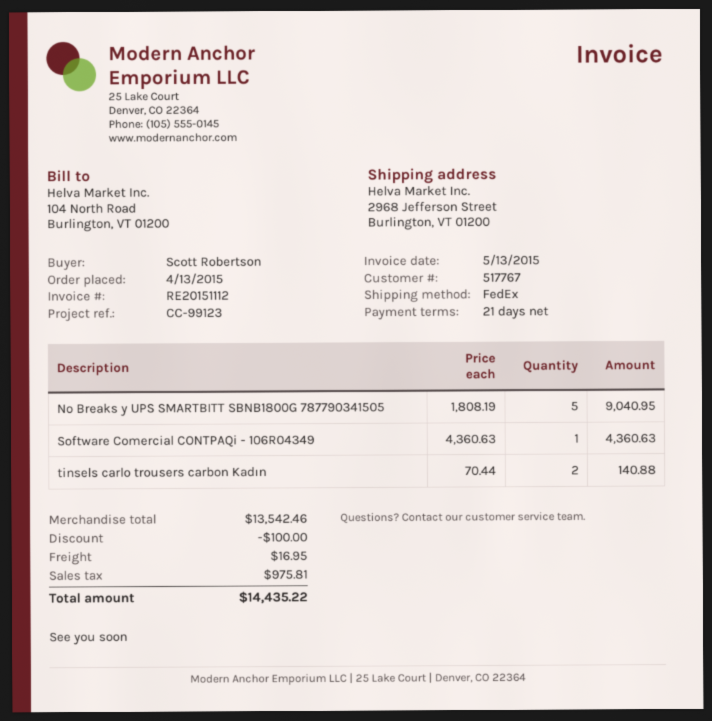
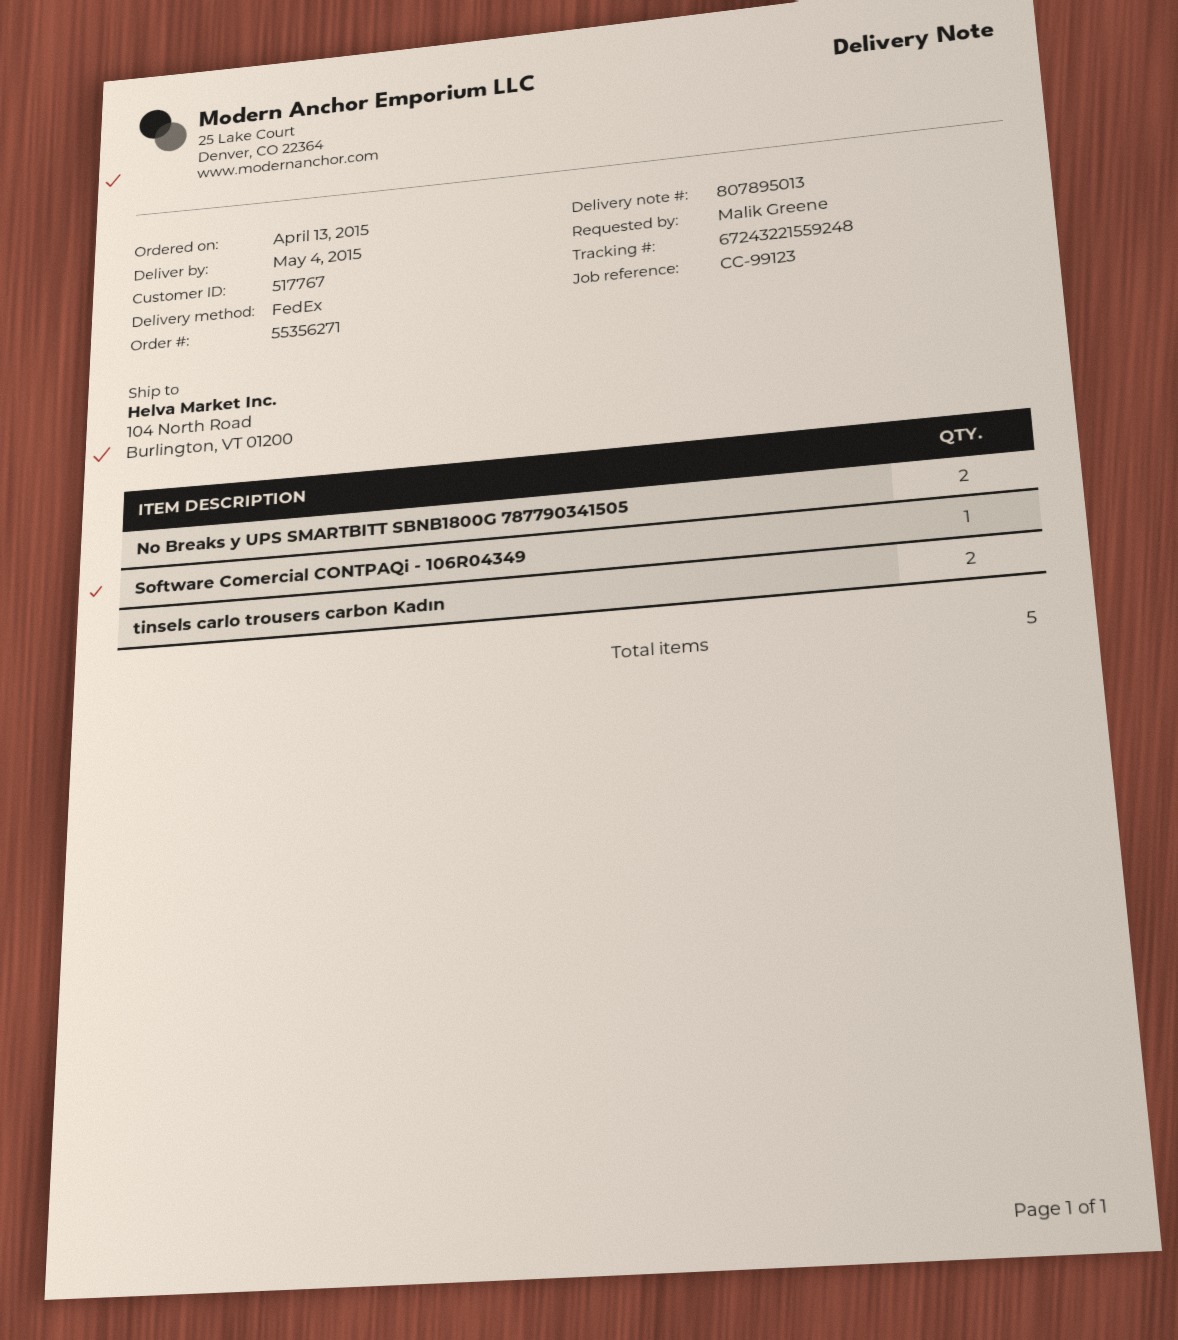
ordered by: Scott Robertson -> Malik Greene
ship to: 2968 Jefferson Street, Burlington, VT 01200 -> 104 North Road, Burlington, VT 01200
No Breaks y UPS SMARTBITT SBNB1800G 787790341505: 5 -> 2

